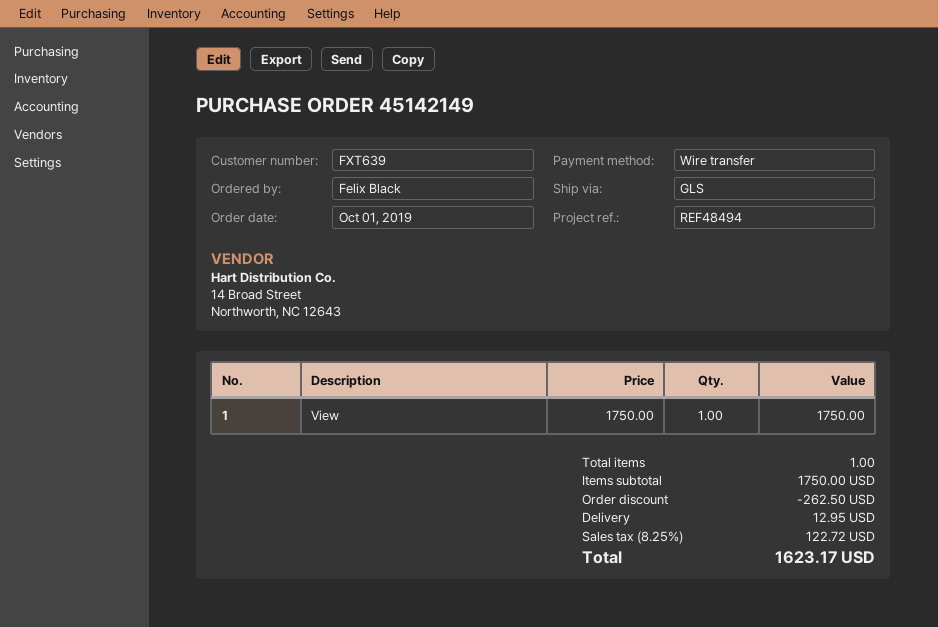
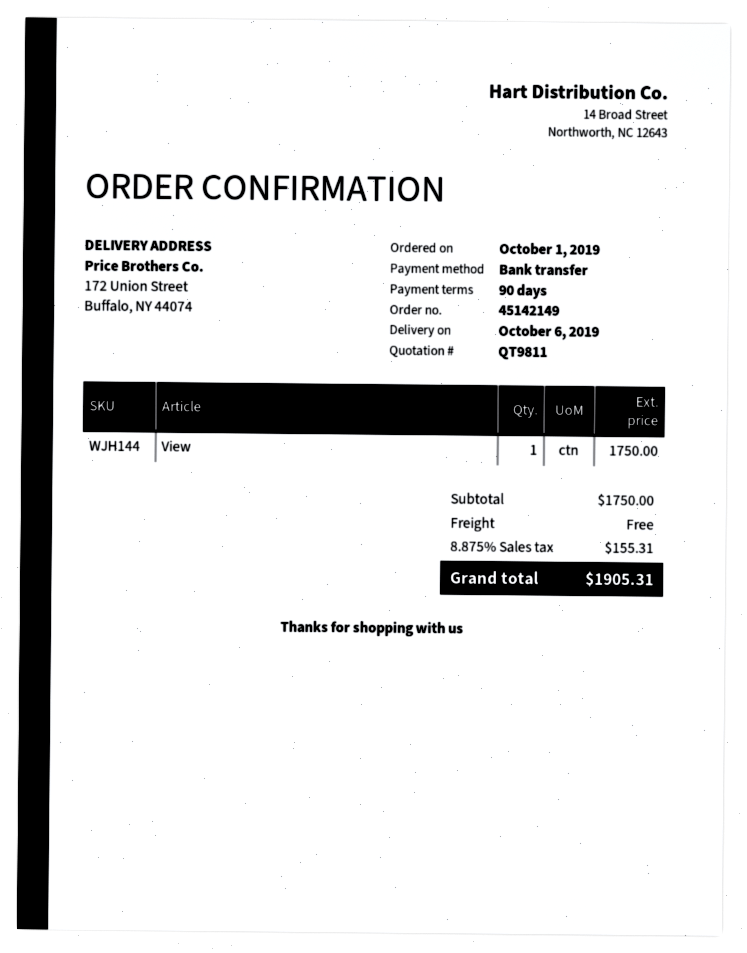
discount: 262.50 -> none
shipping: 12.95 -> 0.00
tax: 8.25% = 122.72 -> 8.875% = 155.31
total: 1623.17 -> 1905.31

